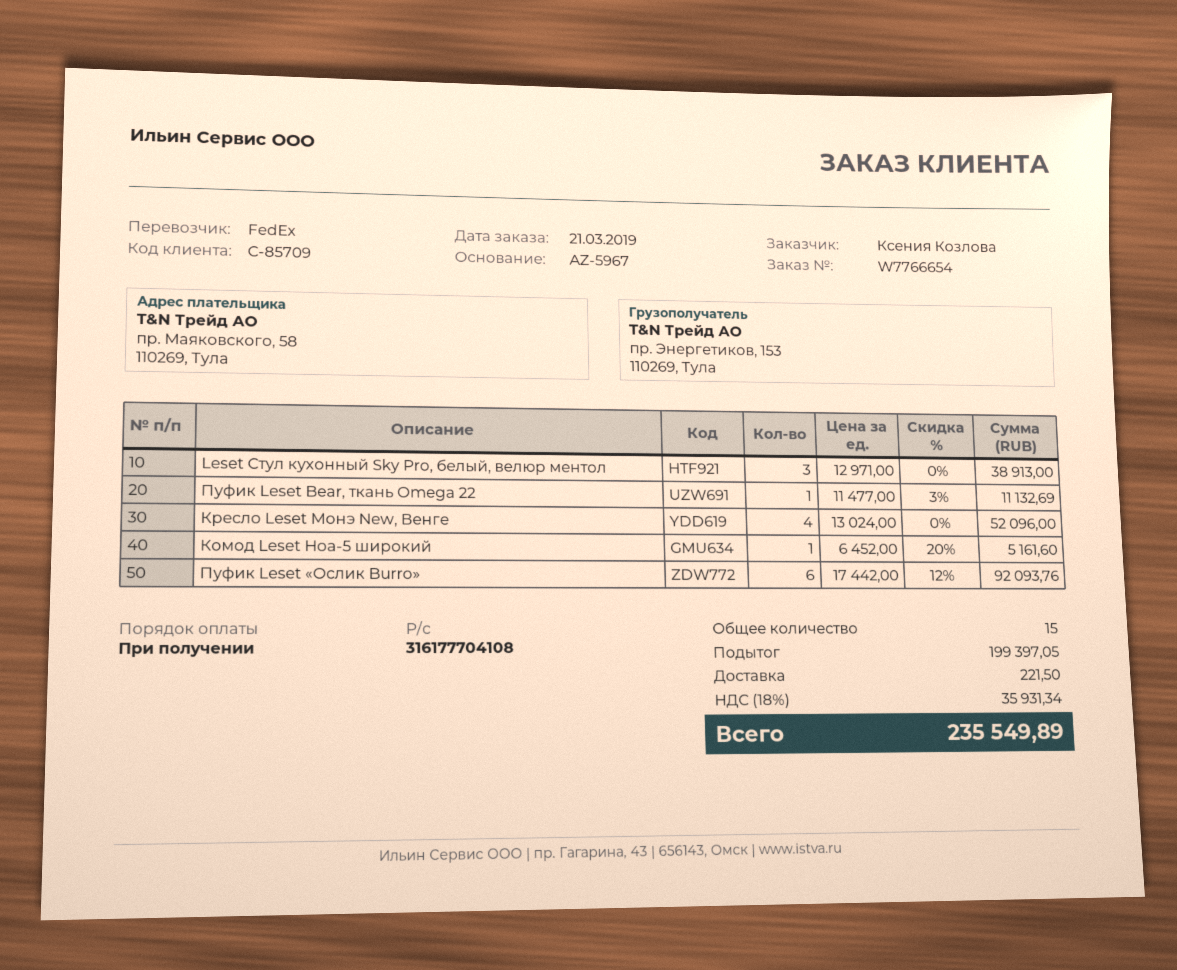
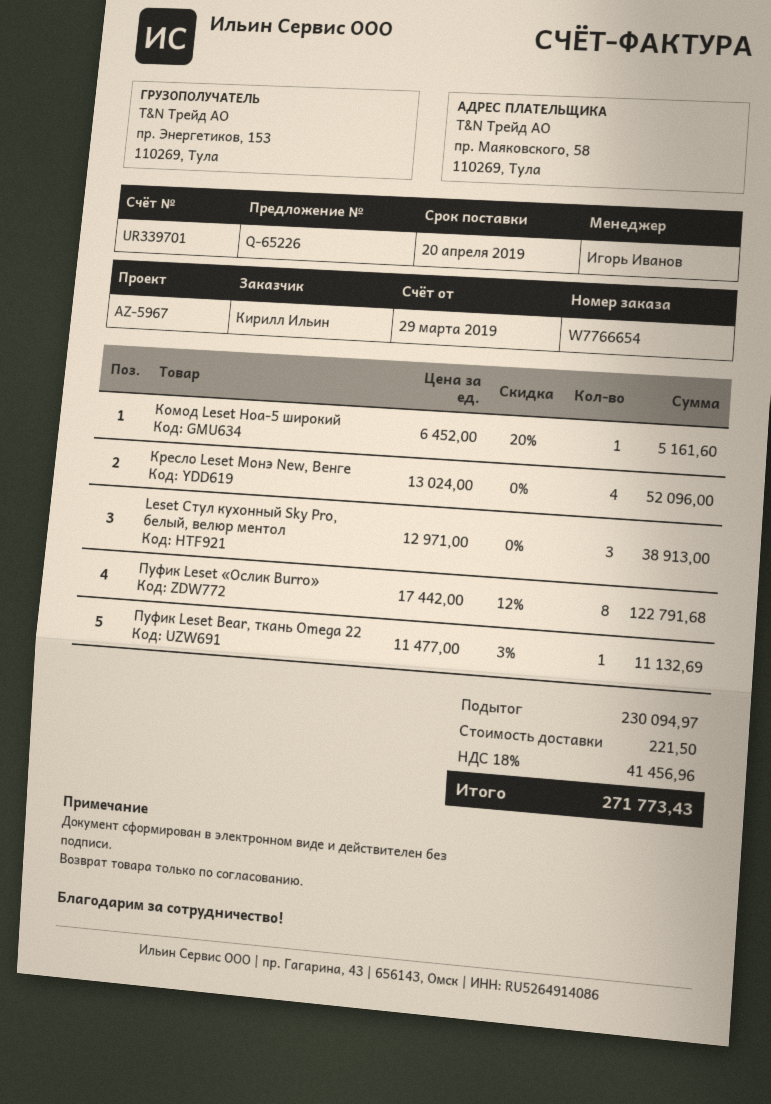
ordered by: Ксения Козлова -> Кирилл Ильин
Пуфик Leset «Ослик Burro»: 6 x 17442.00 - 12% = 92093.76 -> 8 x 17442.00 - 12% = 122791.68
subtotal: 199397.05 -> 230094.97
tax: 18% = 35931.34 -> 18% = 41456.96
total: 235549.89 -> 271773.43

